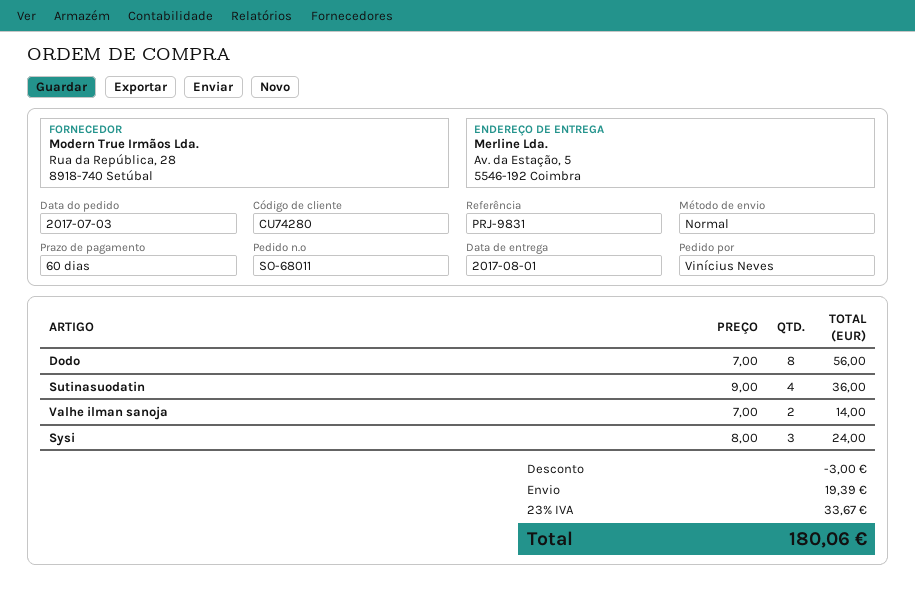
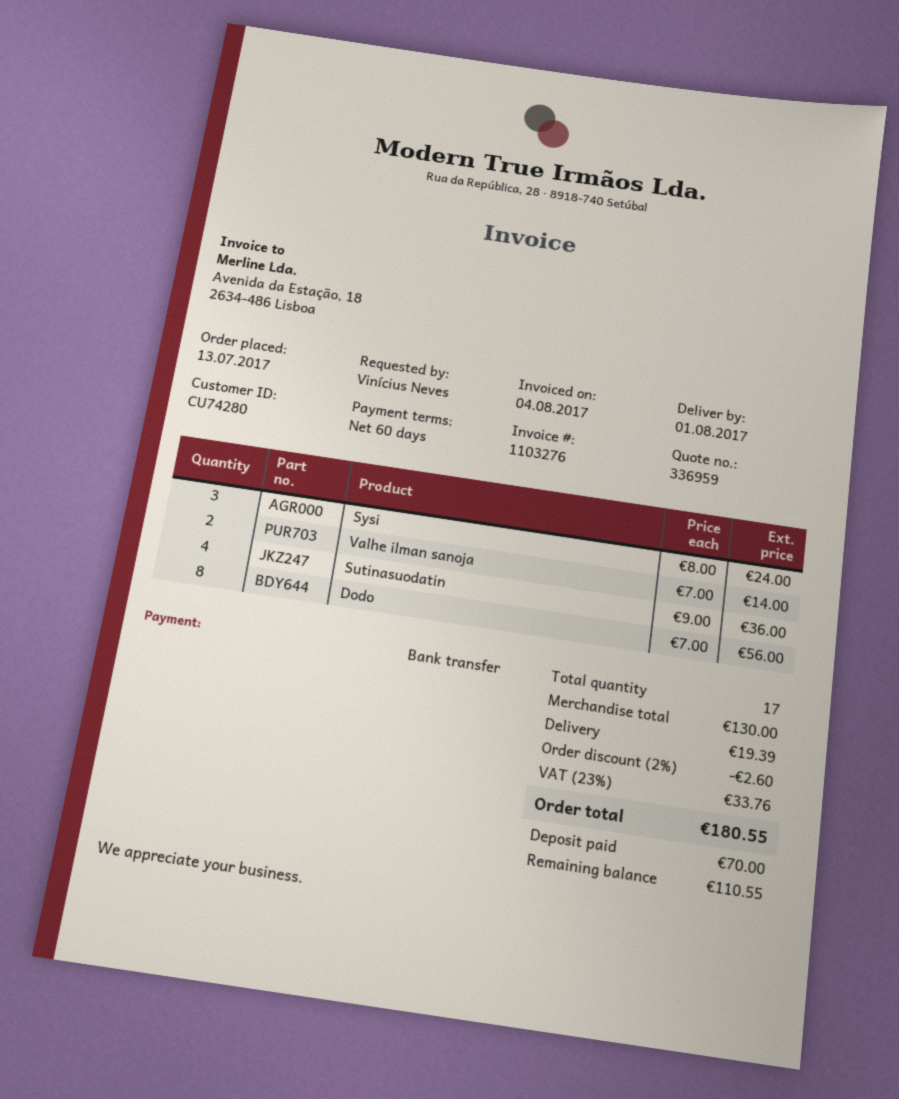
order date: 2017-07-03 -> 2017-07-13
discount: 3.00 -> 2.60
tax: 23% = 33.67 -> 23% = 33.76
total: 180.06 -> 180.55

